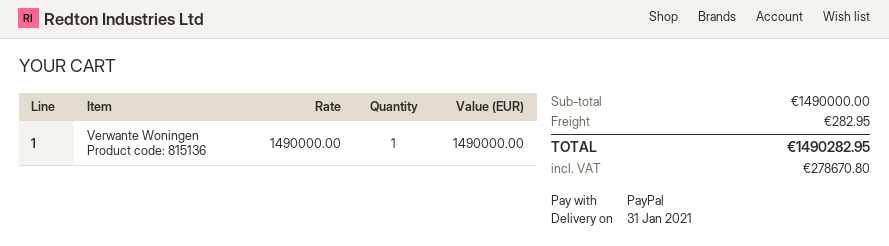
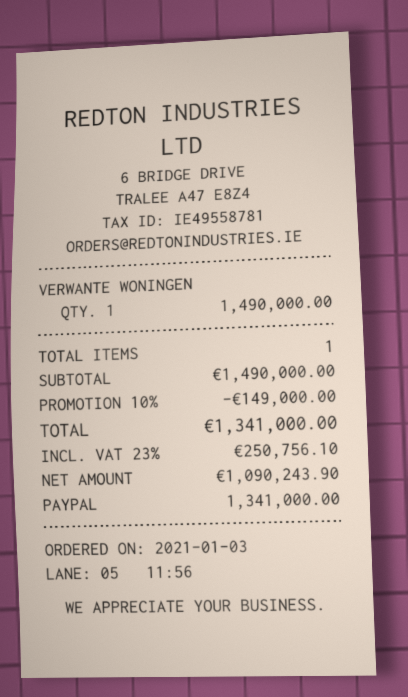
discount: none -> 10% = 149000.00
shipping: 282.95 -> none
tax: 278670.80 -> 250756.10
total: 1490282.95 -> 1341000.00

